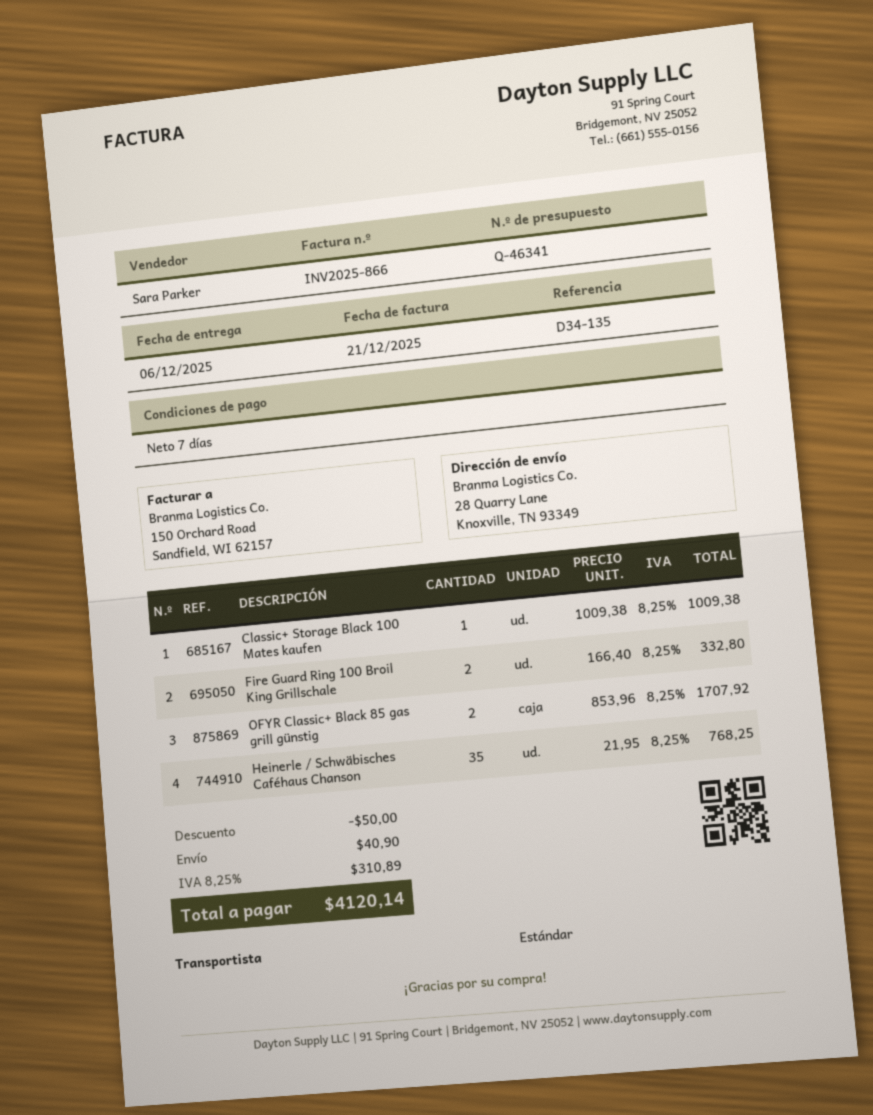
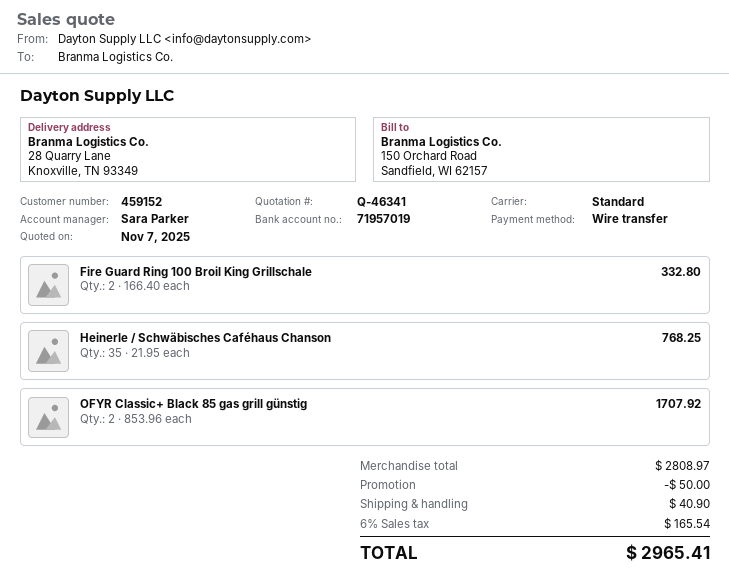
Classic+ Storage Black 100 Mates kaufen: 1 x 1009.38 = 1009.38 -> none
tax: 8.25% = 310.89 -> 6% = 165.54
total: 4120.14 -> 2965.41

